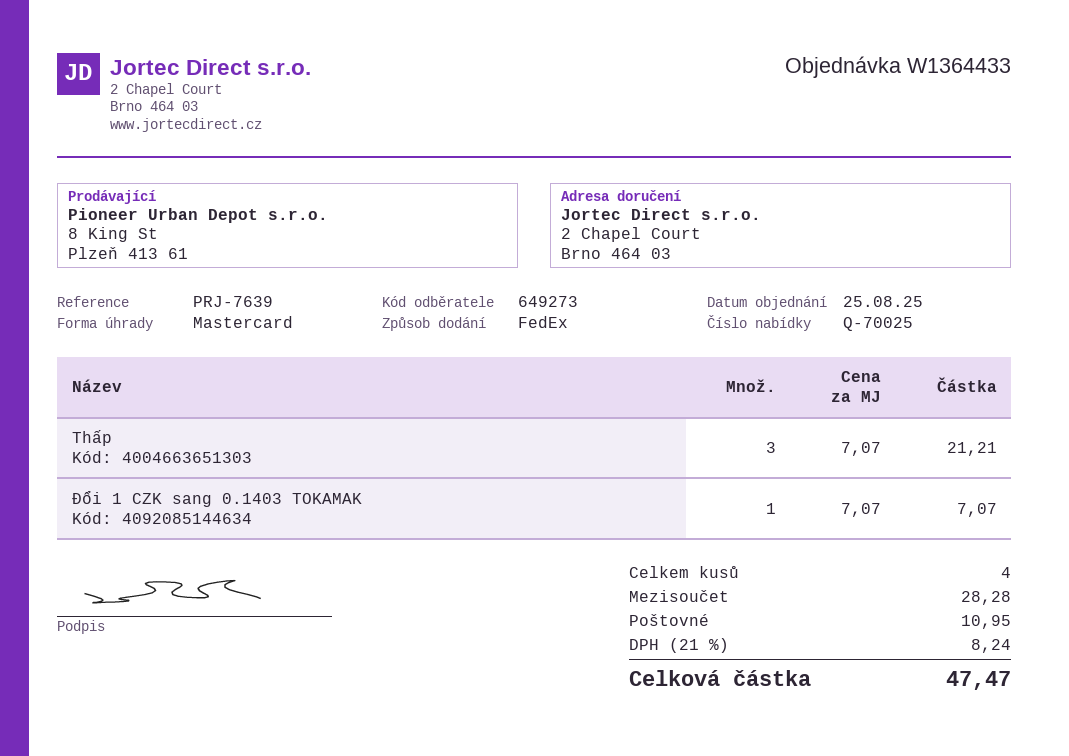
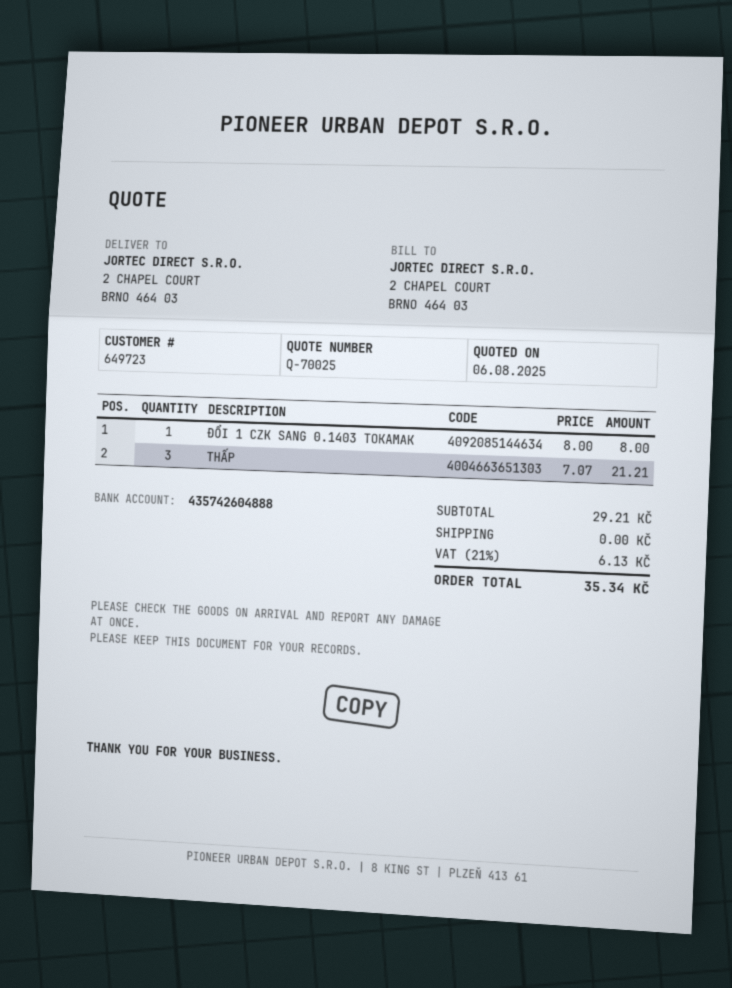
customer number: 649273 -> 649723
Đổi 1 CZK sang 0.1403 TOKAMAK: 1 x 7.07 = 7.07 -> 1 x 8.00 = 8.00
subtotal: 28.28 -> 29.21
shipping: 10.95 -> 0.00
tax: 21% = 8.24 -> 21% = 6.13
total: 47.47 -> 35.34

